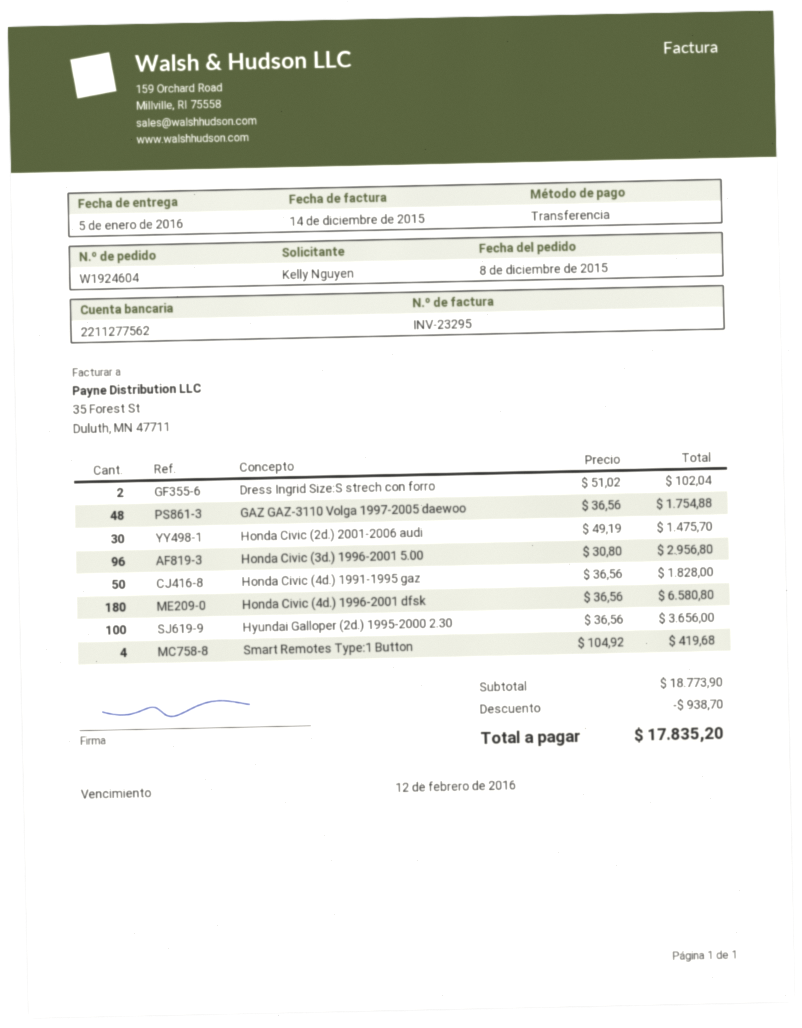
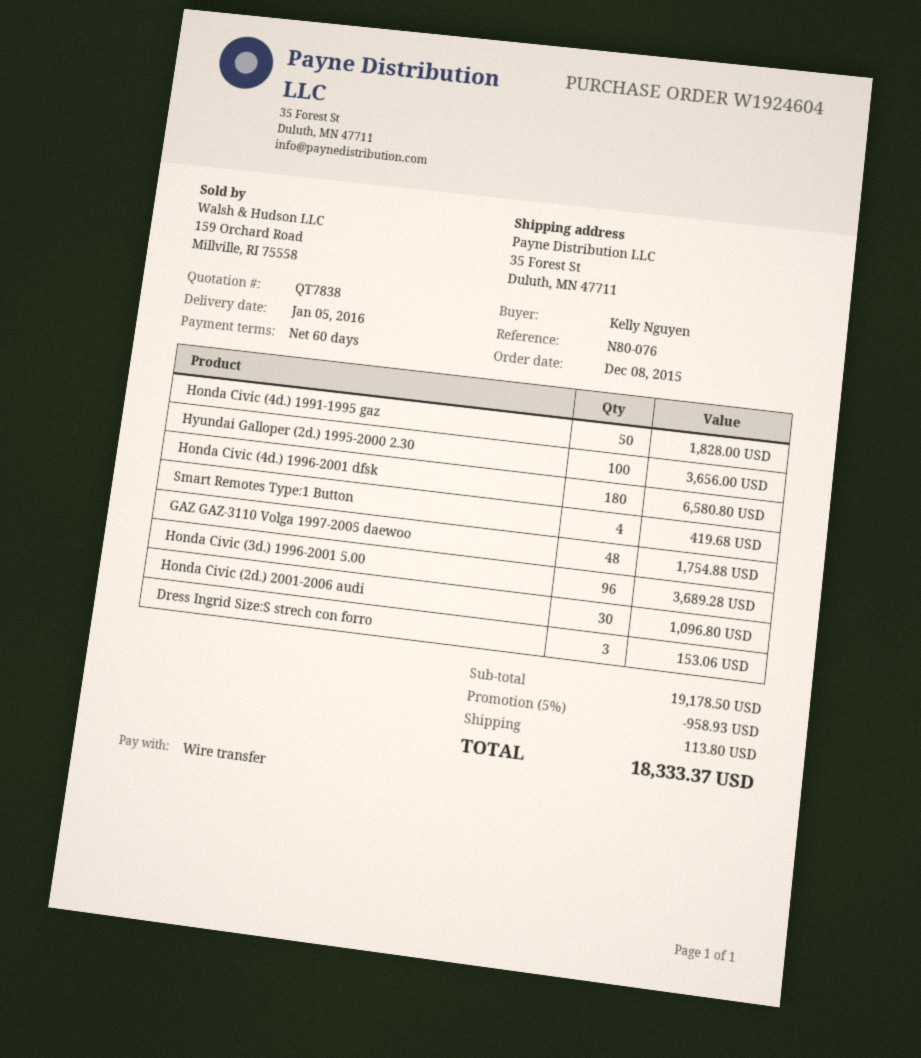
Dress Ingrid Size:S strech con forro: 2 for 102.04 -> 3 for 153.06
Honda Civic (2d.) 2001-2006 audi: 30 for 1475.70 -> 30 for 1096.80
Honda Civic (3d.) 1996-2001 5.00: 96 for 2956.80 -> 96 for 3689.28
subtotal: 18773.90 -> 19178.50
discount: 938.70 -> 958.93
shipping: none -> 113.80
total: 17835.20 -> 18333.37

